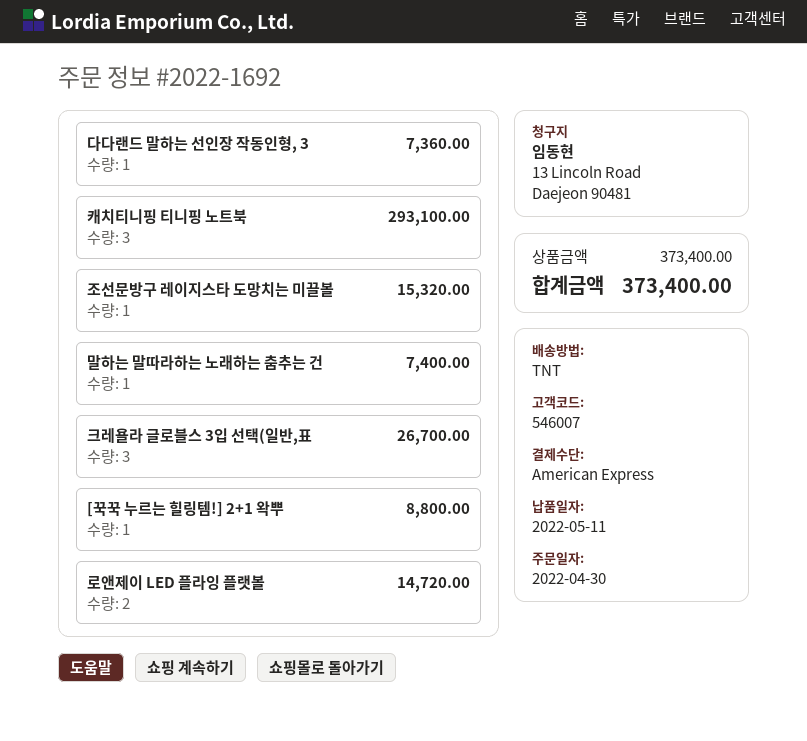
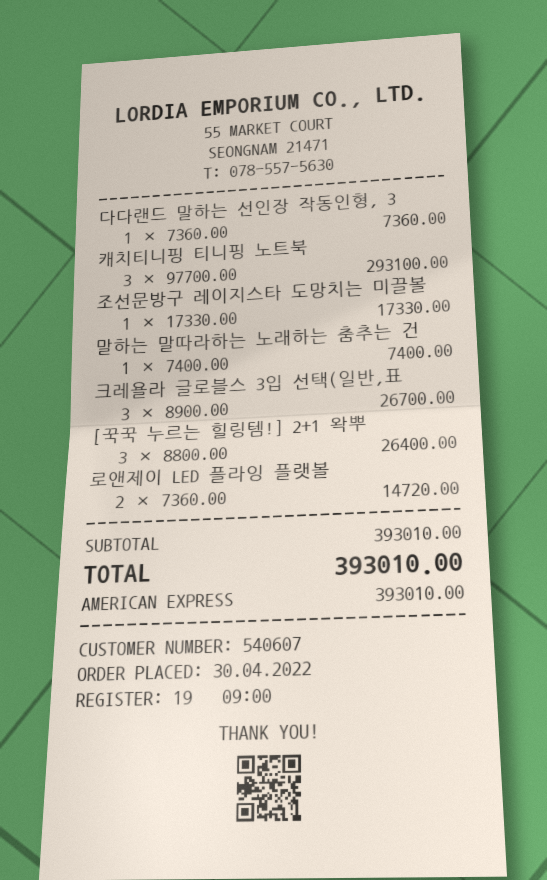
customer number: 546007 -> 540607
조선문방구 레이지스타 도망치는 미끌볼: 1 for 15320.00 -> 1 for 17330.00
[꾹꾹 누르는 힐링템!] 2+1 왁뿌: 1 for 8800.00 -> 3 for 26400.00
subtotal: 373400.00 -> 393010.00
total: 373400.00 -> 393010.00

